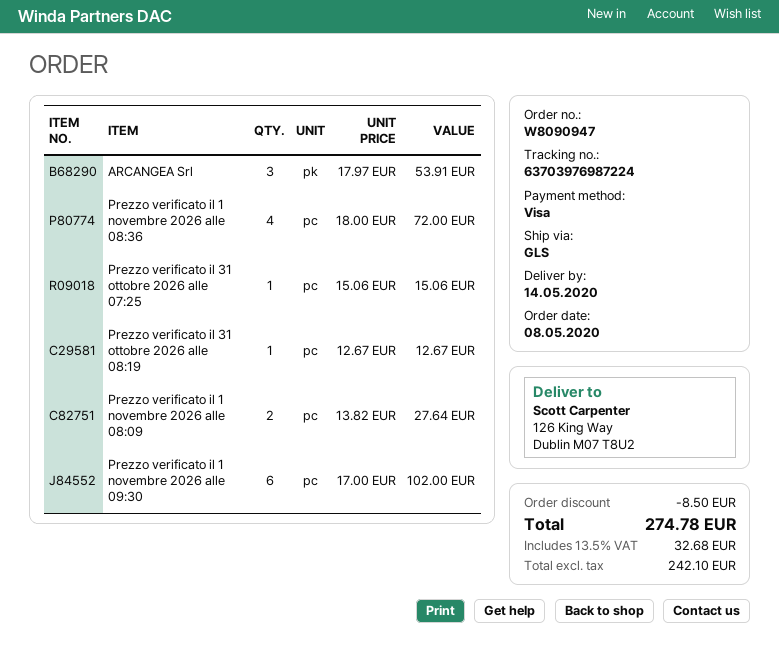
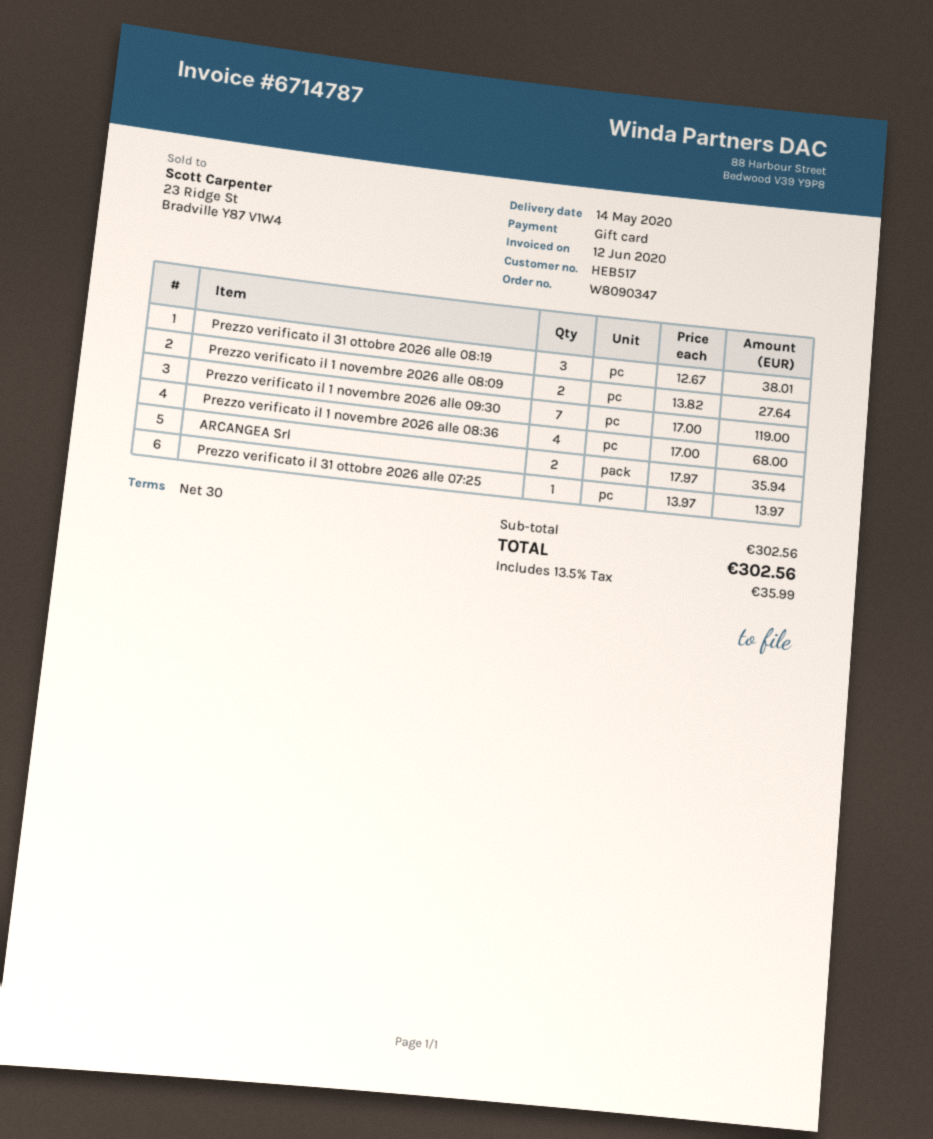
order number: W8090947 -> W8090347
payment method: Visa -> gift card
ARCANGEA Srl: 3 x 17.97 = 53.91 -> 2 x 17.97 = 35.94
Prezzo verificato il 1 novembre 2026 alle 08:36: 4 x 18.00 = 72.00 -> 4 x 17.00 = 68.00
Prezzo verificato il 31 ottobre 2026 alle 07:25: 1 x 15.06 = 15.06 -> 1 x 13.97 = 13.97
Prezzo verificato il 31 ottobre 2026 alle 08:19: 1 x 12.67 = 12.67 -> 3 x 12.67 = 38.01
Prezzo verificato il 1 novembre 2026 alle 09:30: 6 x 17.00 = 102.00 -> 7 x 17.00 = 119.00
discount: 8.50 -> none
tax: 13.5% = 32.68 -> 13.5% = 35.99
total: 274.78 -> 302.56

